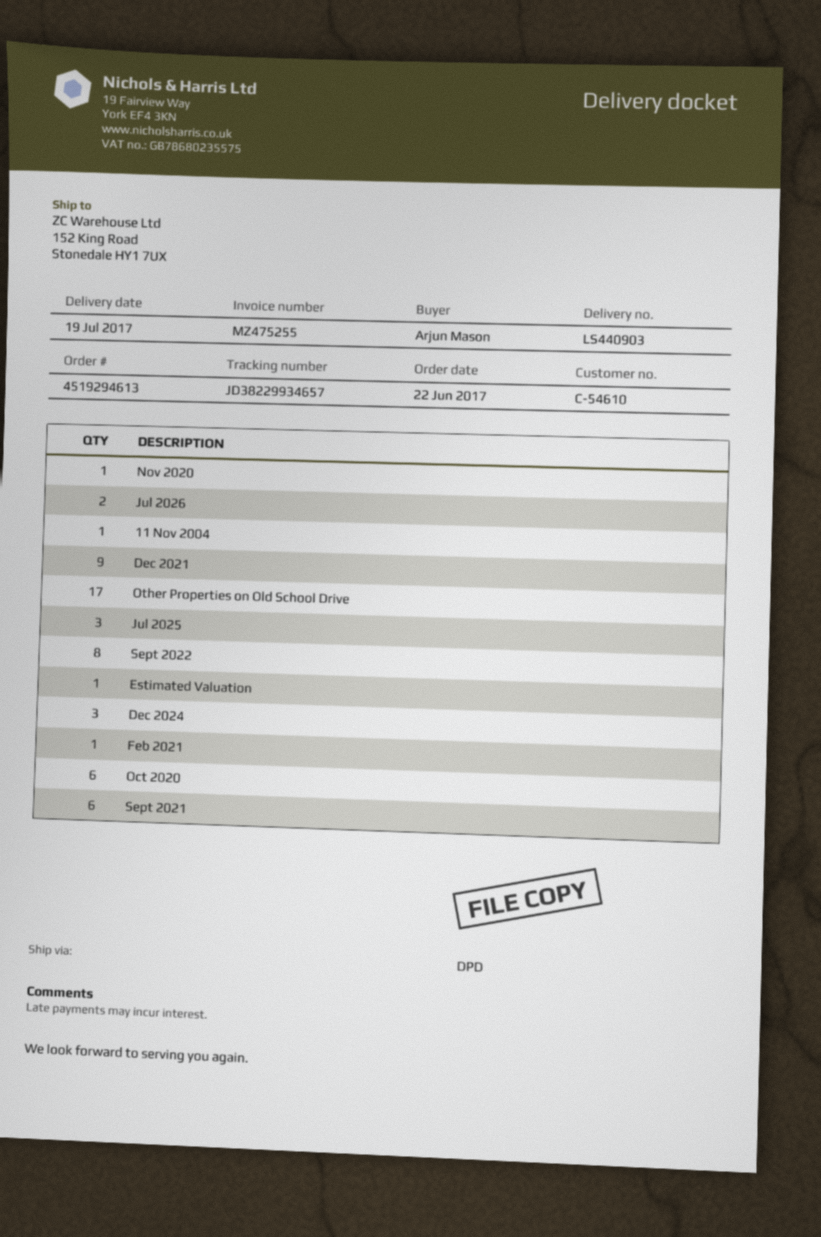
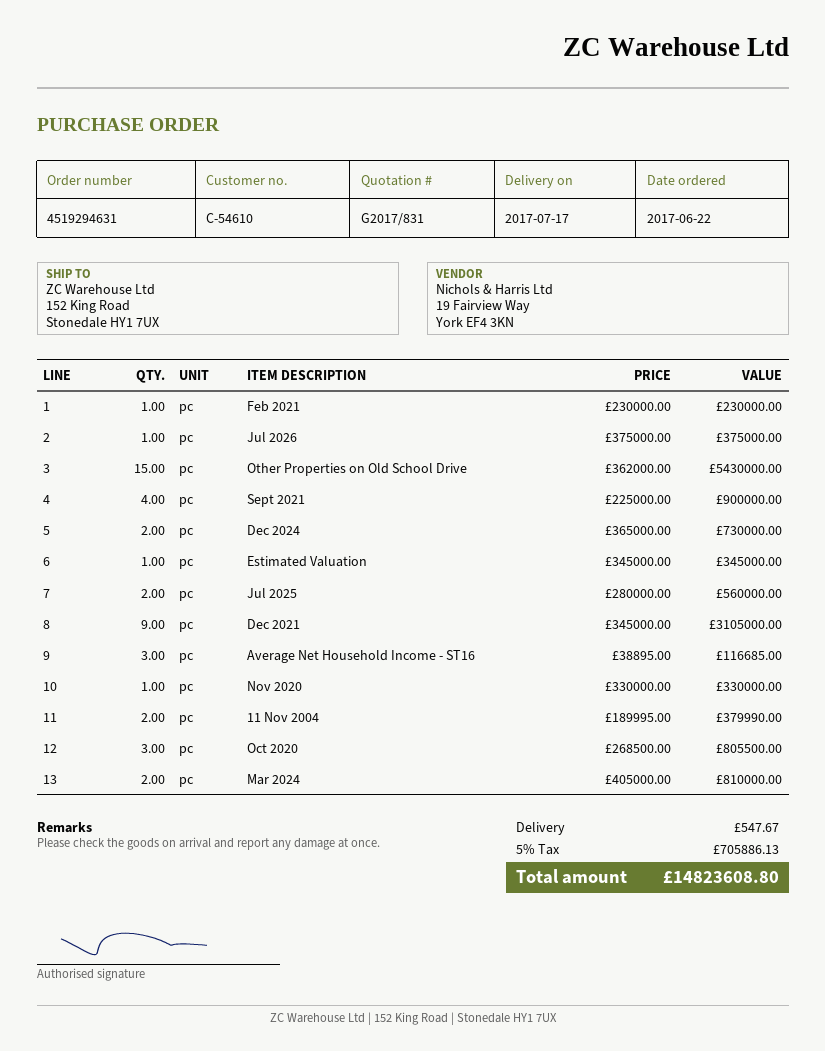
order number: 4519294613 -> 4519294631
delivery date: 2017-07-19 -> 2017-07-17
Jul 2026: 2 -> 1
11 Nov 2004: 1 -> 2
Other Properties on Old School Drive: 17 -> 15
Jul 2025: 3 -> 2
Sept 2022: 8 -> none
Dec 2024: 3 -> 2
Oct 2020: 6 -> 3
Sept 2021: 6 -> 4
Average Net Household Income - ST16: none -> 3
Mar 2024: none -> 2

